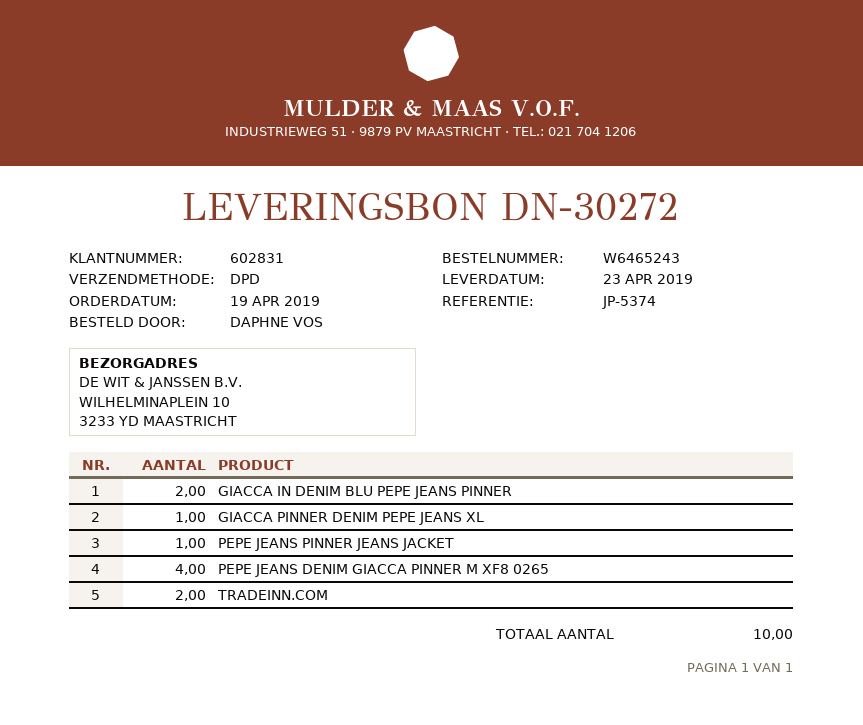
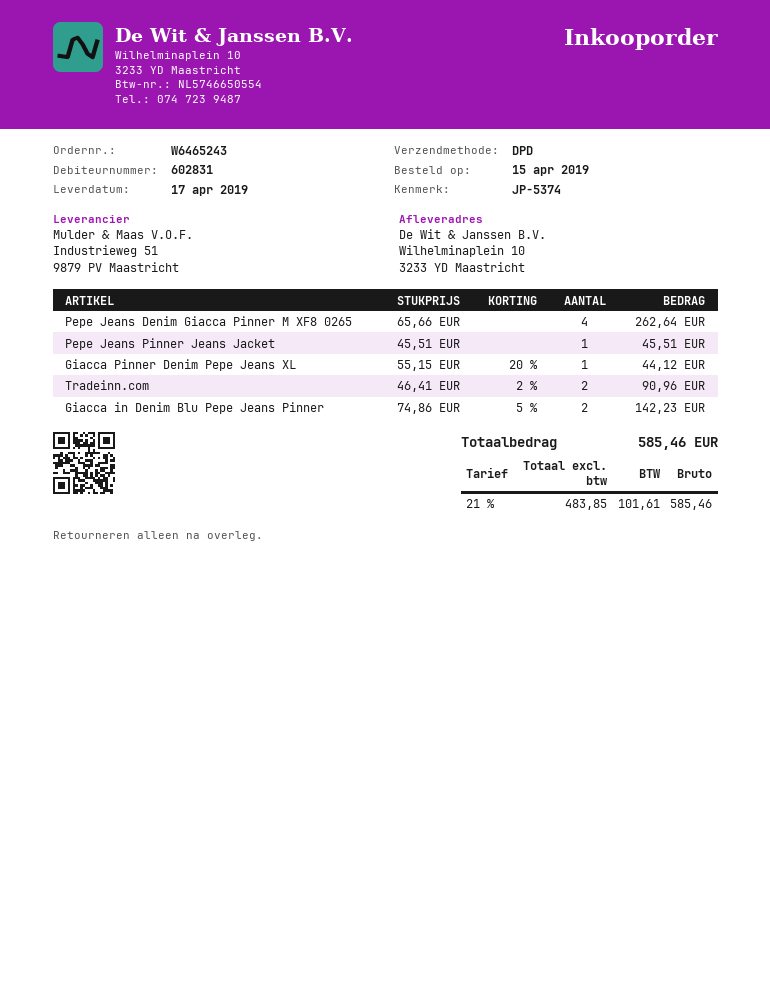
order date: 2019-04-19 -> 2019-04-15
delivery date: 2019-04-23 -> 2019-04-17

